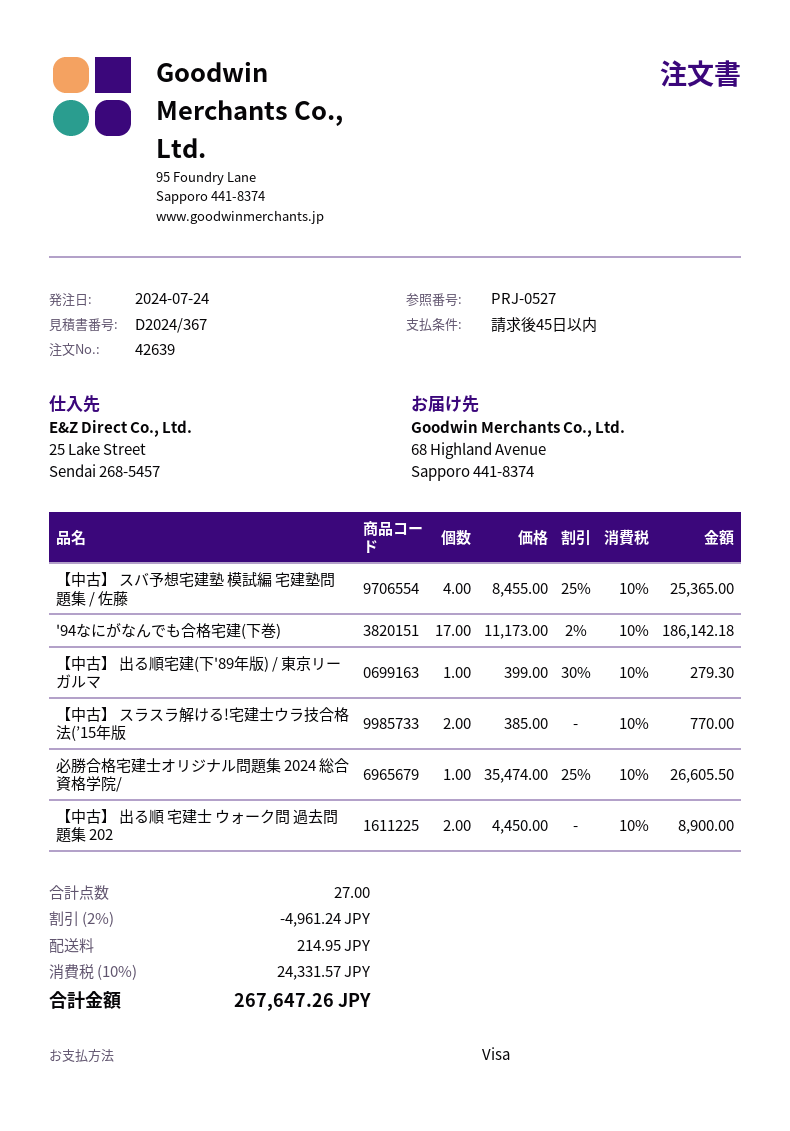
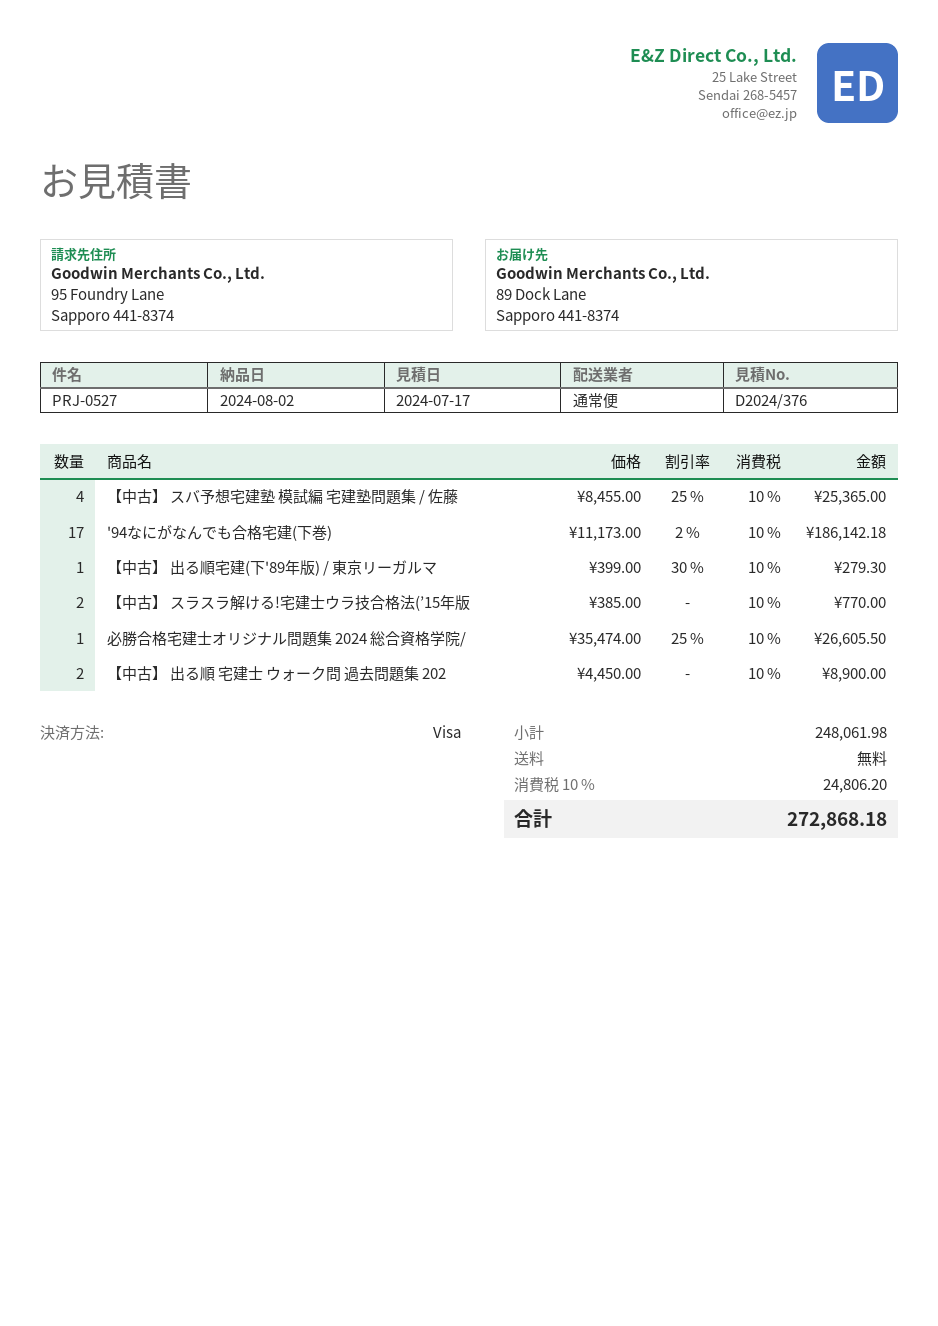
quote number: D2024/367 -> D2024/376
ship to: 68 Highland Avenue, Sapporo 441-8374 -> 89 Dock Lane, Sapporo 441-8374
discount: 2% = 4961.24 -> none
shipping: 214.95 -> 0.00
tax: 10% = 24331.57 -> 10% = 24806.20
total: 267647.26 -> 272868.18

